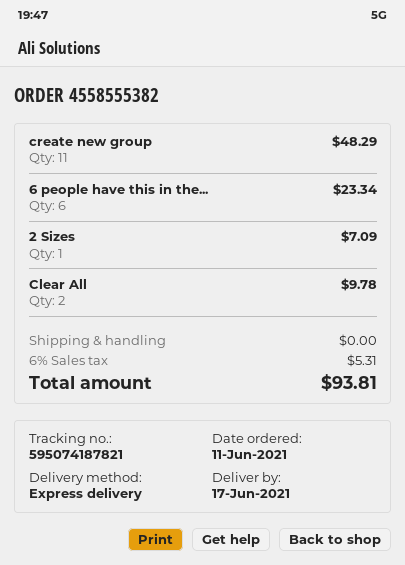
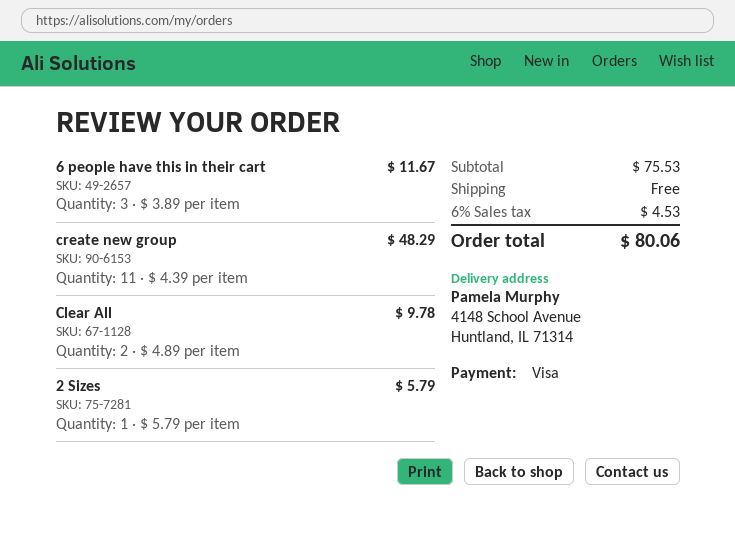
6 people have this in the...: 6 for 23.34 -> 3 for 11.67
2 Sizes: 1 for 7.09 -> 1 for 5.79
tax: 6% = 5.31 -> 6% = 4.53
total: 93.81 -> 80.06

